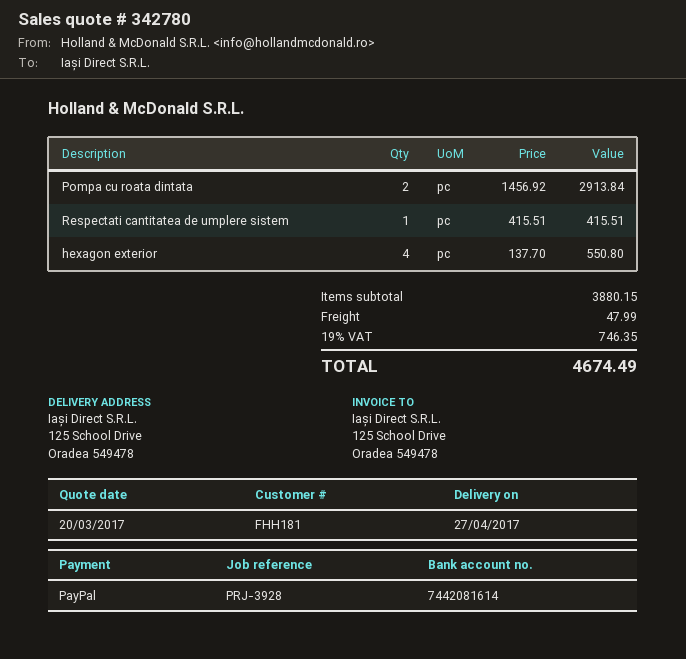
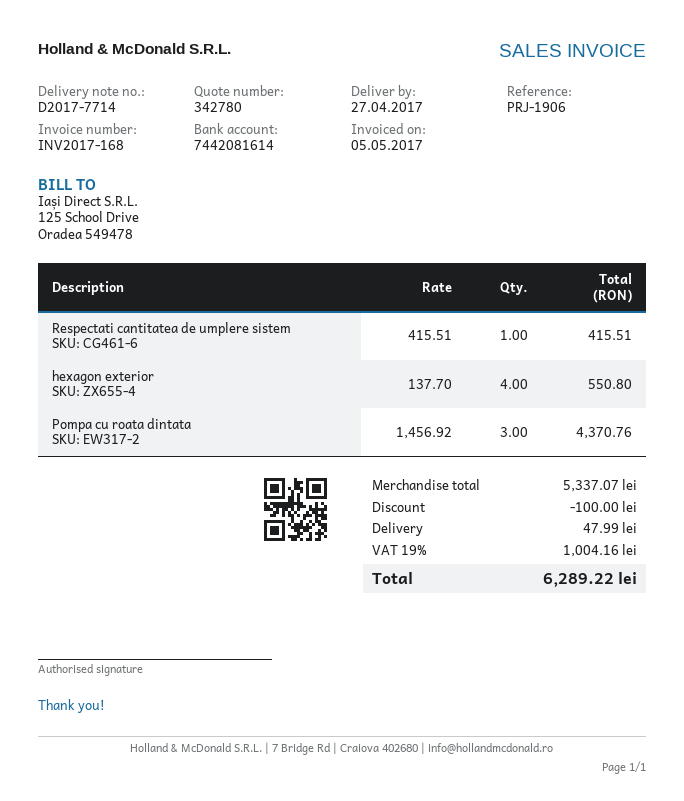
reference: PRJ-3928 -> PRJ-1906
Pompa cu roata dintata: 2 x 1456.92 = 2913.84 -> 3 x 1456.92 = 4370.76
subtotal: 3880.15 -> 5337.07
discount: none -> 100.00
tax: 19% = 746.35 -> 19% = 1004.16
total: 4674.49 -> 6289.22

